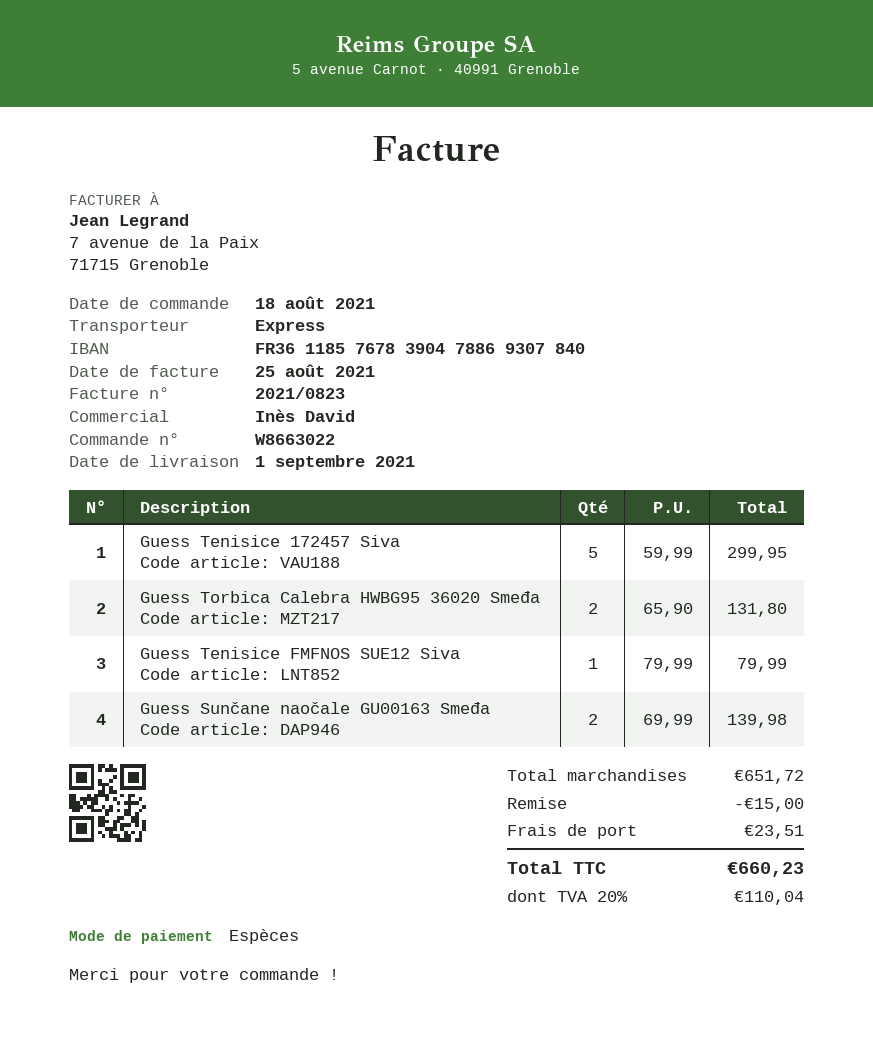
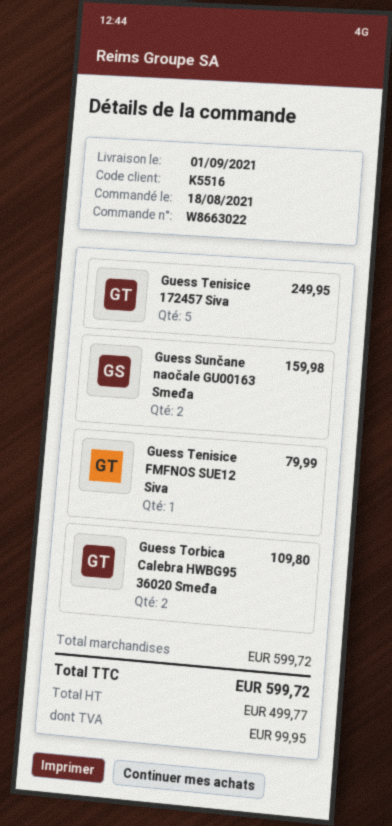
Guess Tenisice 172457 Siva: 5 for 299.95 -> 5 for 249.95
Guess Torbica Calebra HWBG95 36020 Smeđa: 2 for 131.80 -> 2 for 109.80
Guess Sunčane naočale GU00163 Smeđa: 2 for 139.98 -> 2 for 159.98
subtotal: 651.72 -> 599.72
discount: 15.00 -> none
shipping: 23.51 -> none
tax: 110.04 -> 99.95
total: 660.23 -> 599.72

